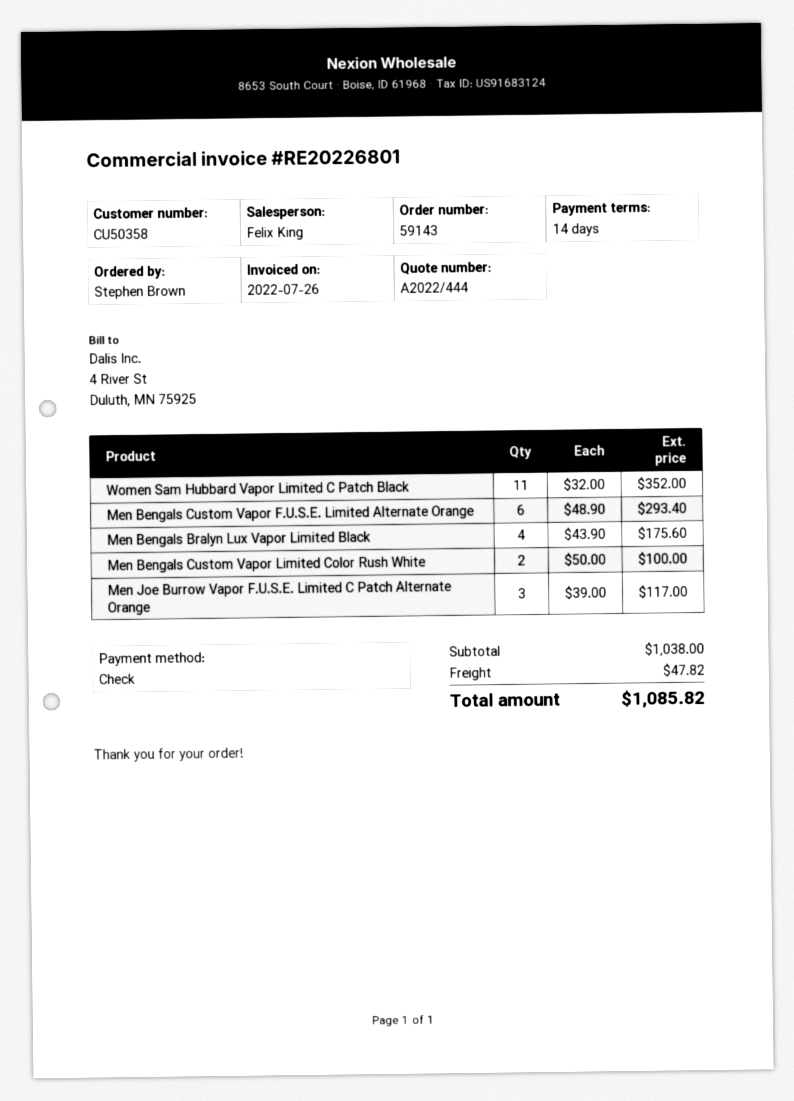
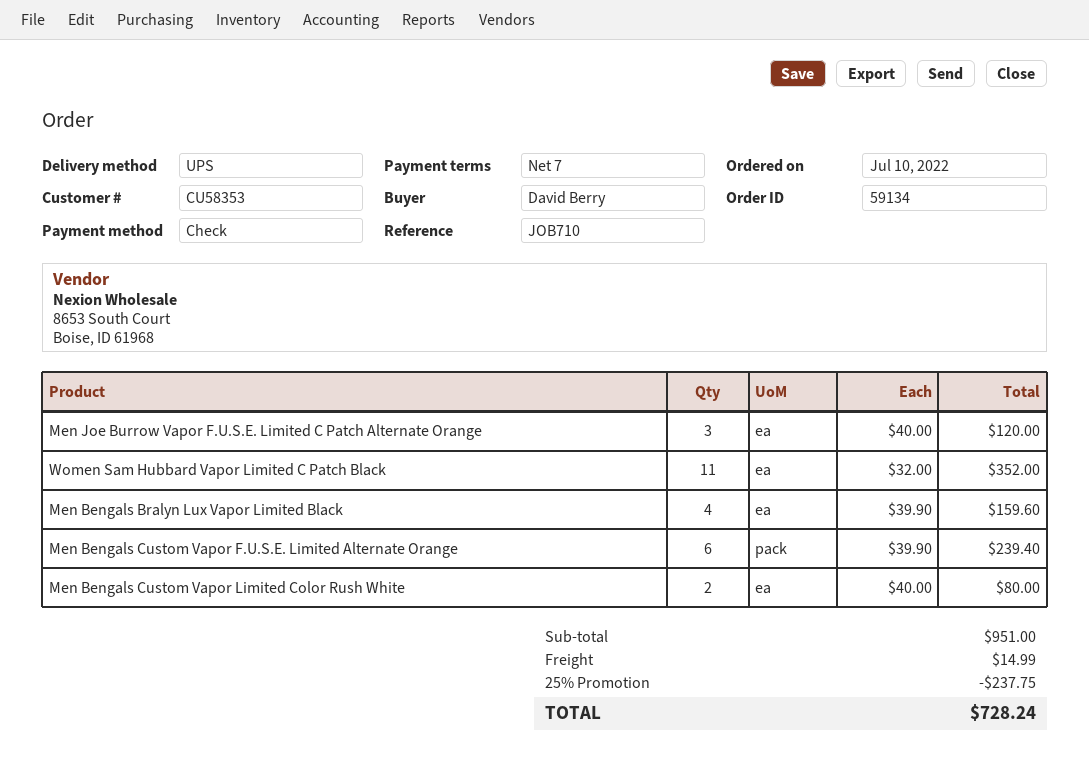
order number: 59143 -> 59134
payment terms: 14 days -> 7 days
customer number: CU50358 -> CU58353
ordered by: Stephen Brown -> David Berry
Men Bengals Custom Vapor F.U.S.E. Limited Alternate Orange: 6 x 48.90 = 293.40 -> 6 x 39.90 = 239.40
Men Bengals Bralyn Lux Vapor Limited Black: 4 x 43.90 = 175.60 -> 4 x 39.90 = 159.60
Men Bengals Custom Vapor Limited Color Rush White: 2 x 50.00 = 100.00 -> 2 x 40.00 = 80.00
Men Joe Burrow Vapor F.U.S.E. Limited C Patch Alternate Orange: 3 x 39.00 = 117.00 -> 3 x 40.00 = 120.00
subtotal: 1038.00 -> 951.00
discount: none -> 25% = 237.75
shipping: 47.82 -> 14.99
total: 1085.82 -> 728.24

